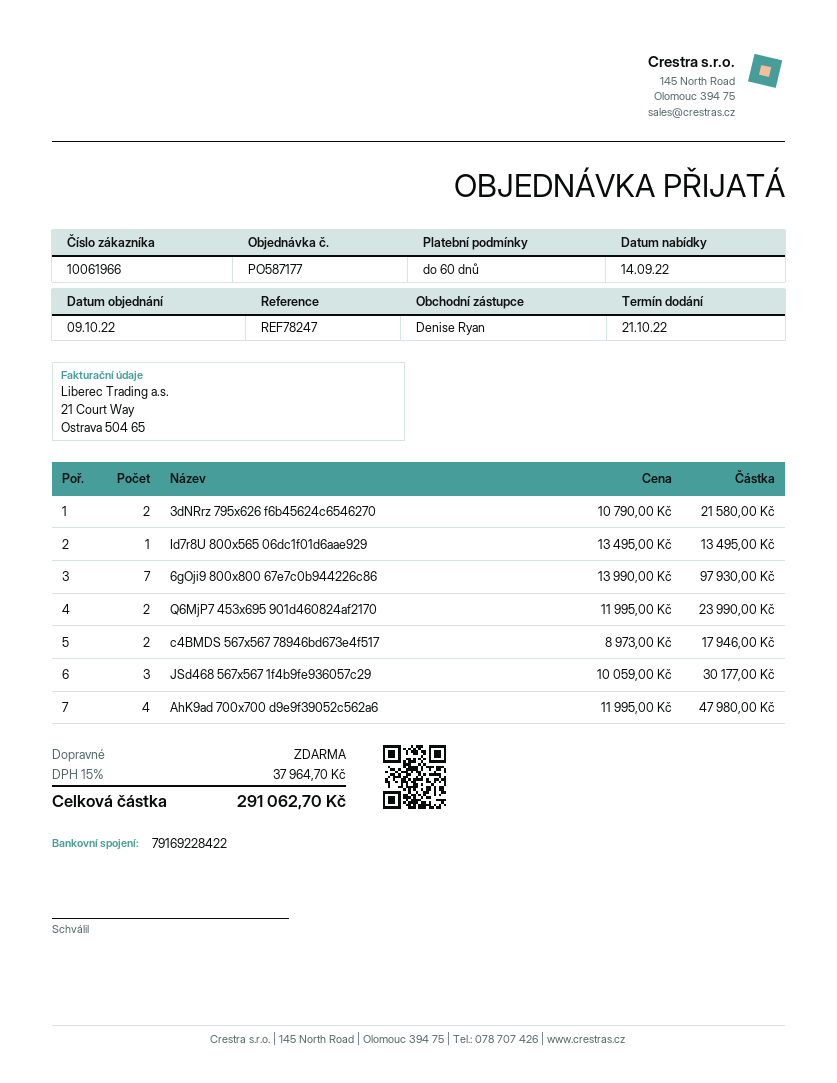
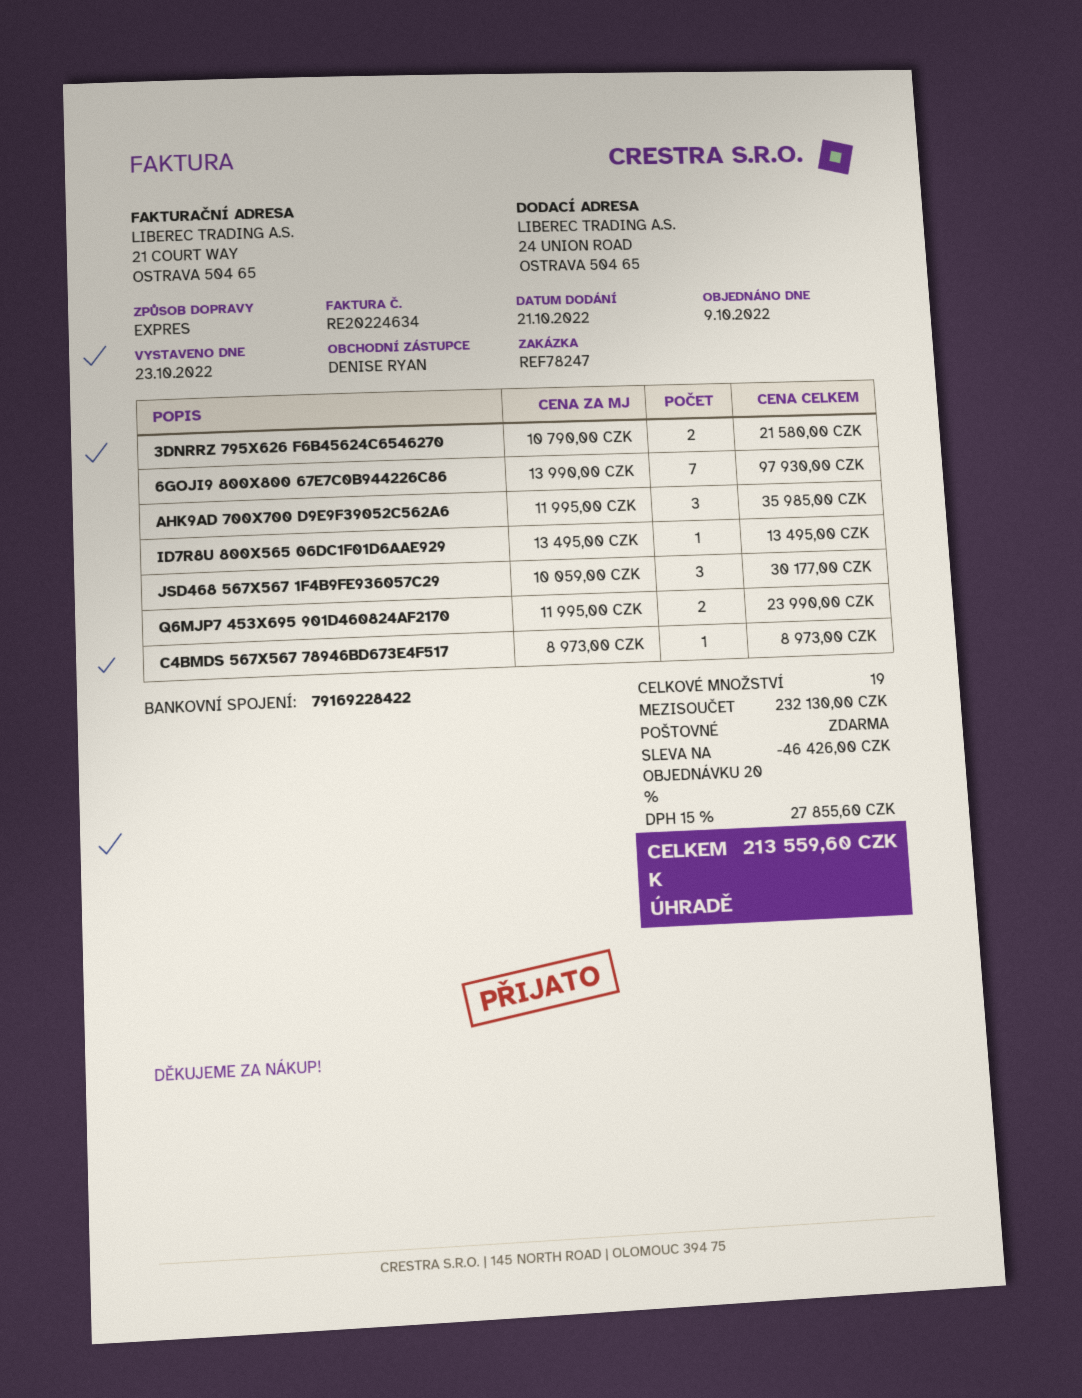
c4BMDS 567x567 78946bd673e4f517: 2 x 8973.00 = 17946.00 -> 1 x 8973.00 = 8973.00
AhK9ad 700x700 d9e9f39052c562a6: 4 x 11995.00 = 47980.00 -> 3 x 11995.00 = 35985.00
discount: none -> 20% = 46426.00
tax: 15% = 37964.70 -> 15% = 27855.60
total: 291062.70 -> 213559.60

